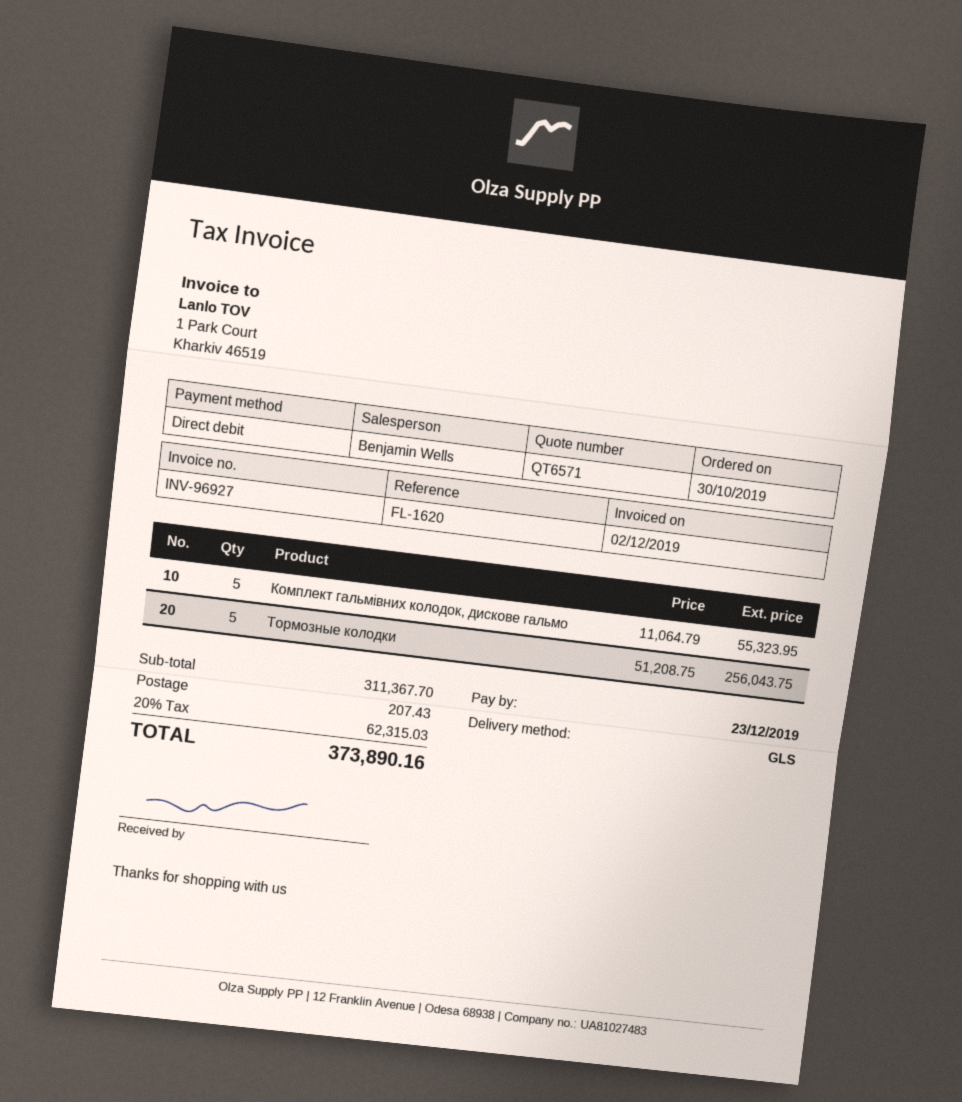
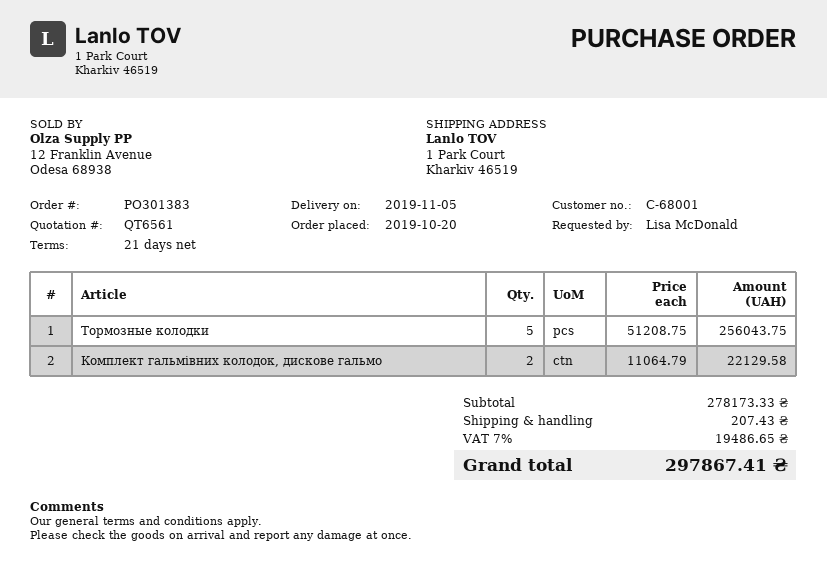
quote number: QT6571 -> QT6561
order date: 2019-10-30 -> 2019-10-20
Комплект гальмівних колодок, дискове гальмо: 5 x 11064.79 = 55323.95 -> 2 x 11064.79 = 22129.58
subtotal: 311367.70 -> 278173.33
tax: 20% = 62315.03 -> 7% = 19486.65
total: 373890.16 -> 297867.41

